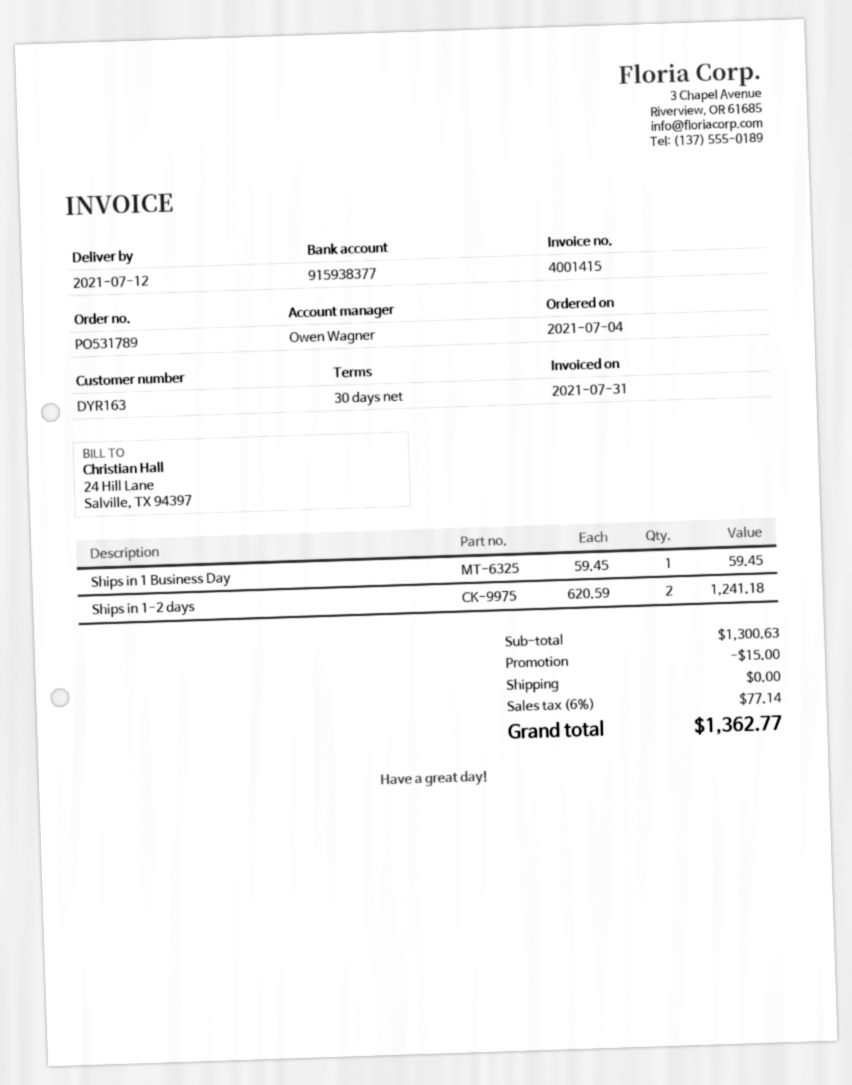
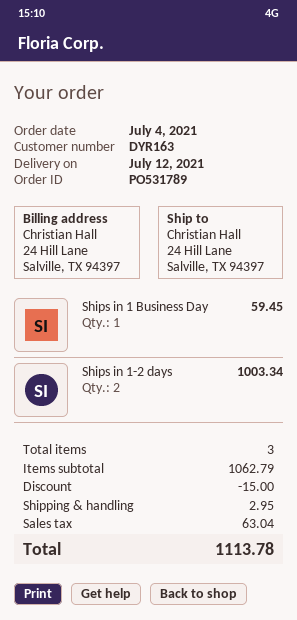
Ships in 1-2 days: 2 for 1241.18 -> 2 for 1003.34
subtotal: 1300.63 -> 1062.79
shipping: 0.00 -> 2.95
tax: 77.14 -> 63.04
total: 1362.77 -> 1113.78

